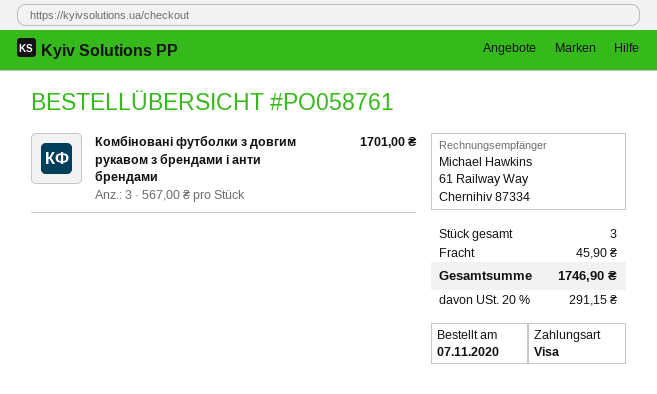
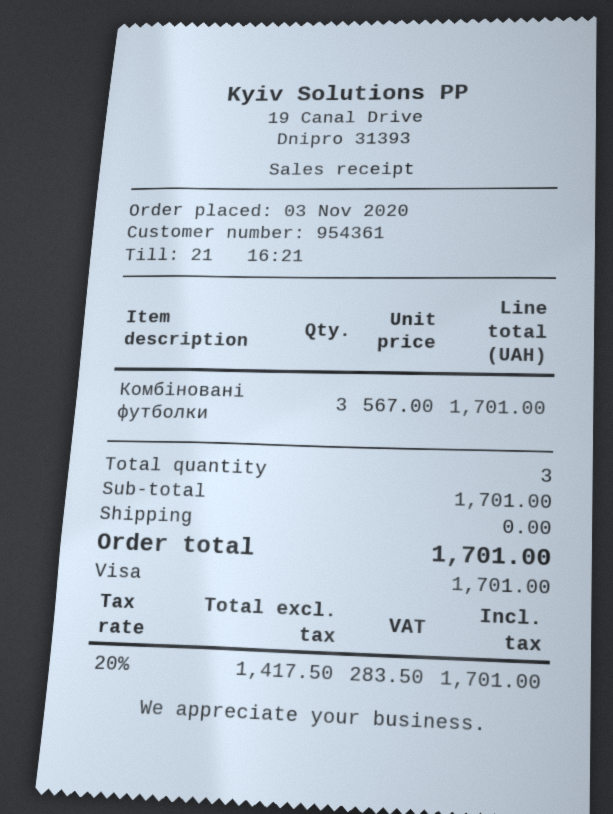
order date: 2020-11-07 -> 2020-11-03
shipping: 45.90 -> 0.00
tax: 20% = 291.15 -> 20% = 283.50
total: 1746.90 -> 1701.00

